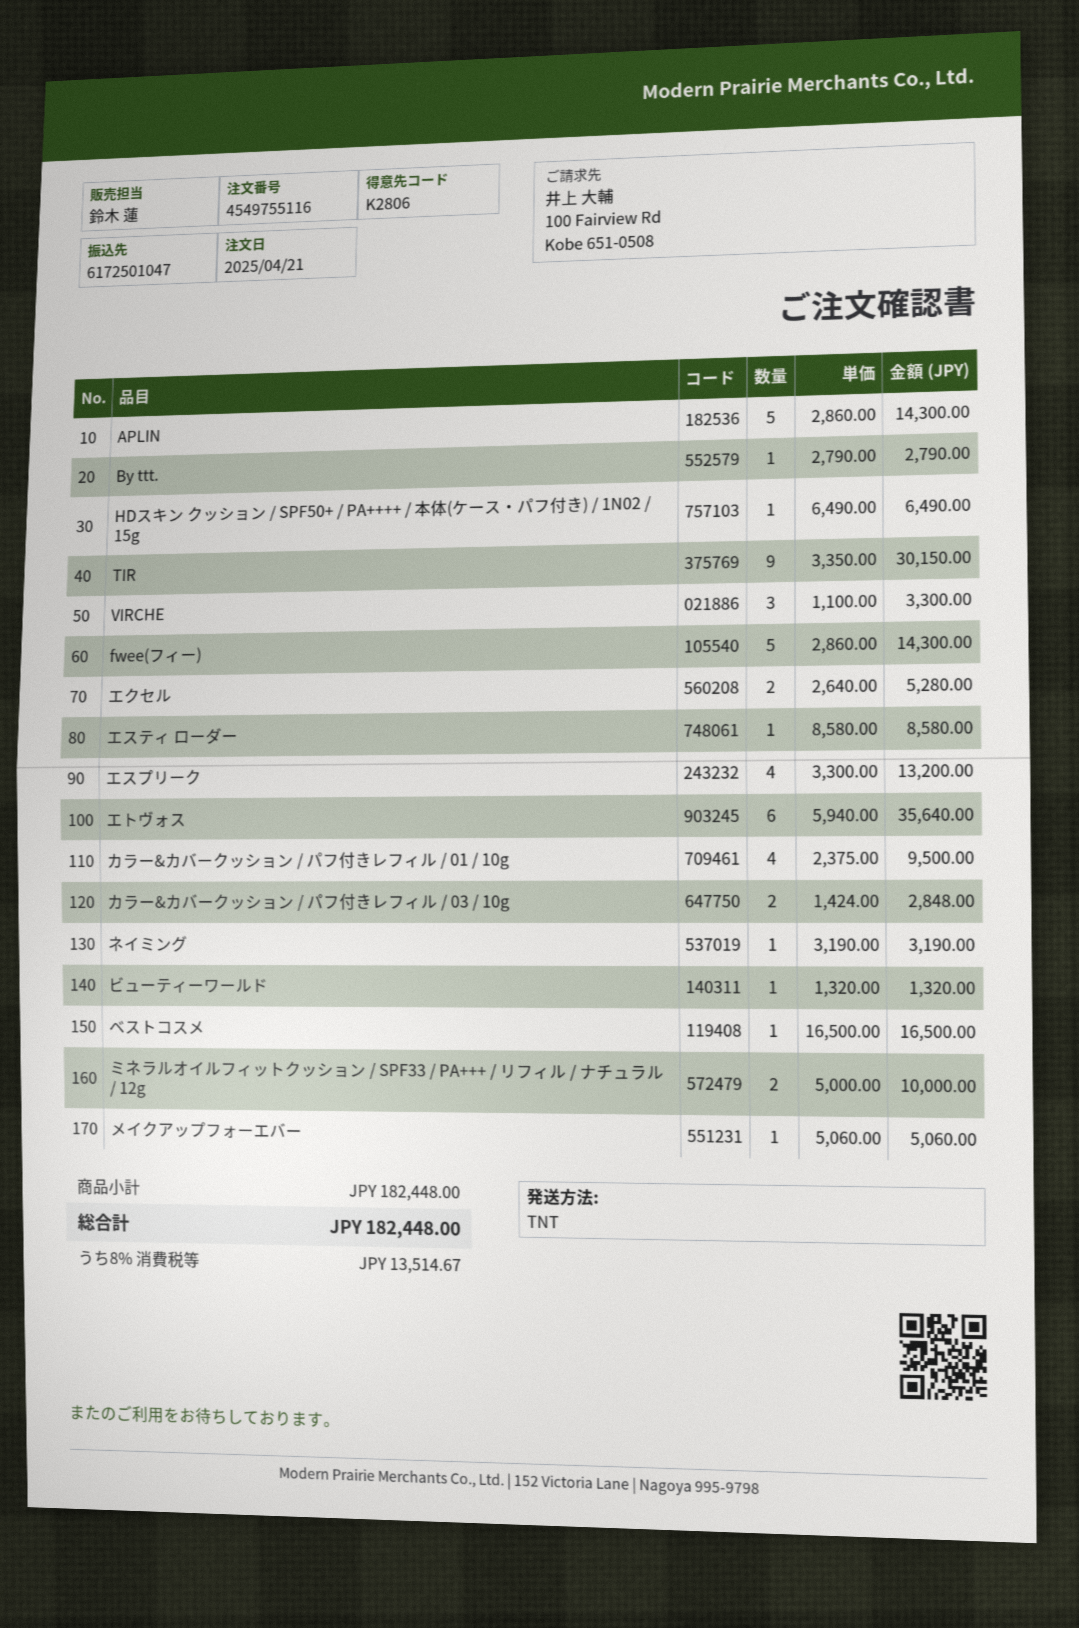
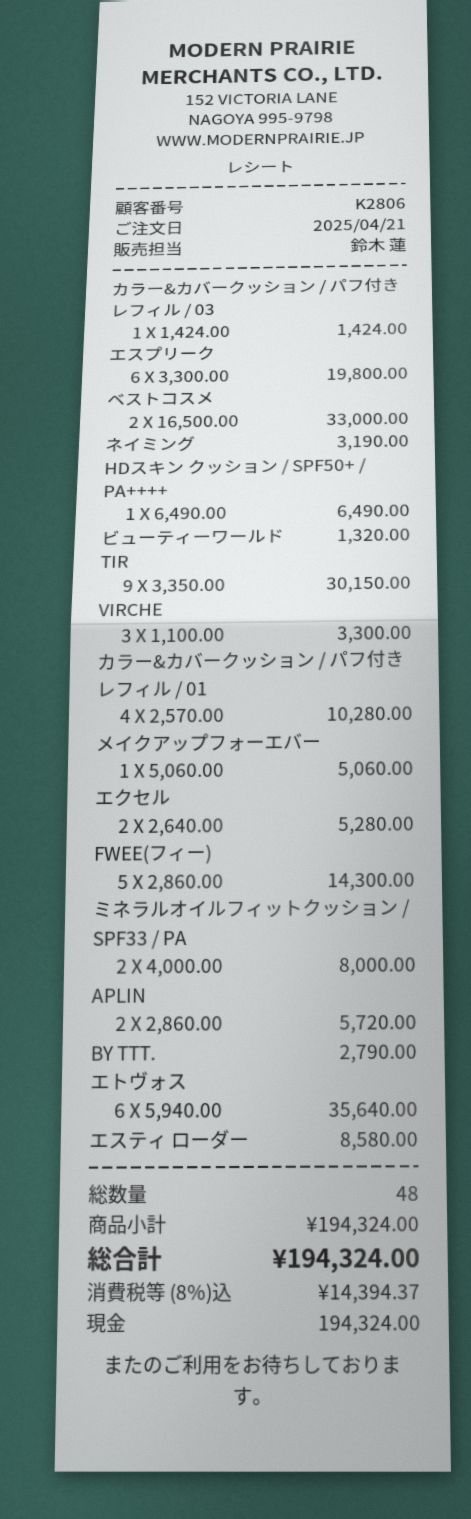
APLIN: 5 x 2860.00 = 14300.00 -> 2 x 2860.00 = 5720.00
エスプリーク: 4 x 3300.00 = 13200.00 -> 6 x 3300.00 = 19800.00
カラー&カバークッション / パフ付きレフィル / 01 / 10g: 4 x 2375.00 = 9500.00 -> 4 x 2570.00 = 10280.00
カラー&カバークッション / パフ付きレフィル / 03 / 10g: 2 x 1424.00 = 2848.00 -> 1 x 1424.00 = 1424.00
ベストコスメ: 1 x 16500.00 = 16500.00 -> 2 x 16500.00 = 33000.00
ミネラルオイルフィットクッション / SPF33 / PA+++ / リフィル / ナチュラル / 12g: 2 x 5000.00 = 10000.00 -> 2 x 4000.00 = 8000.00
subtotal: 182448.00 -> 194324.00
tax: 8% = 13514.67 -> 8% = 14394.37
total: 182448.00 -> 194324.00

